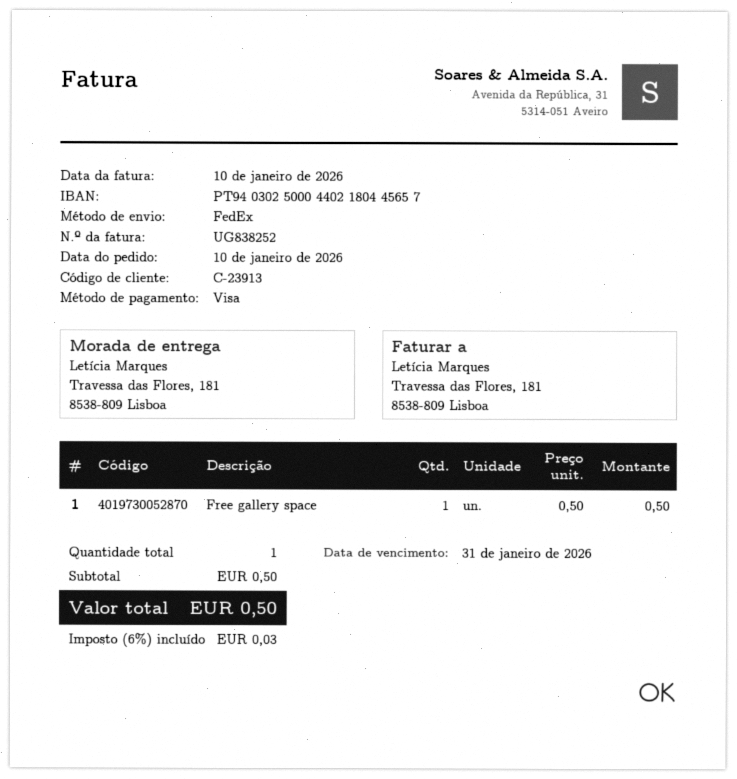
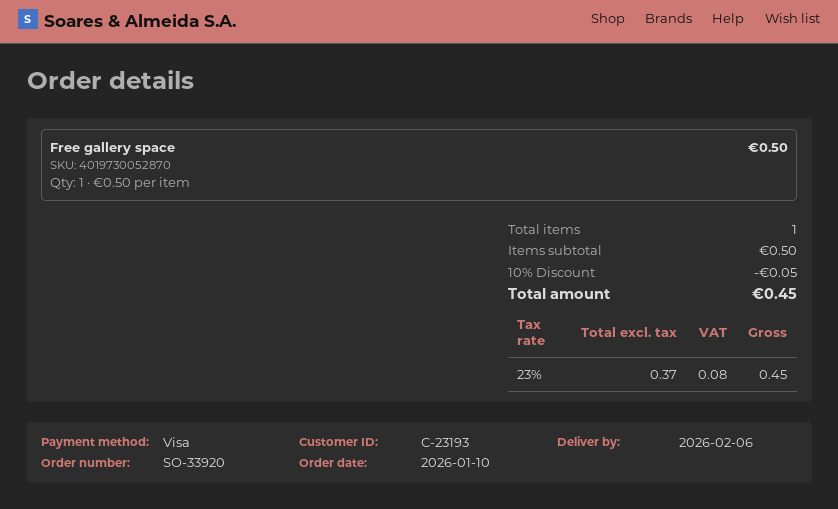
customer number: C-23913 -> C-23193
discount: none -> 10% = 0.05
tax: 6% = 0.03 -> 23% = 0.08
total: 0.50 -> 0.45

